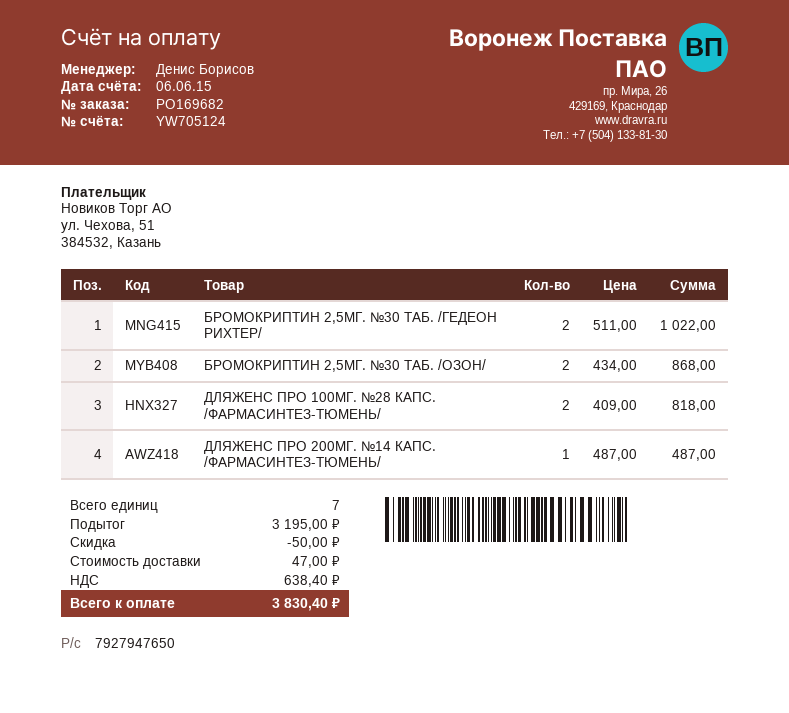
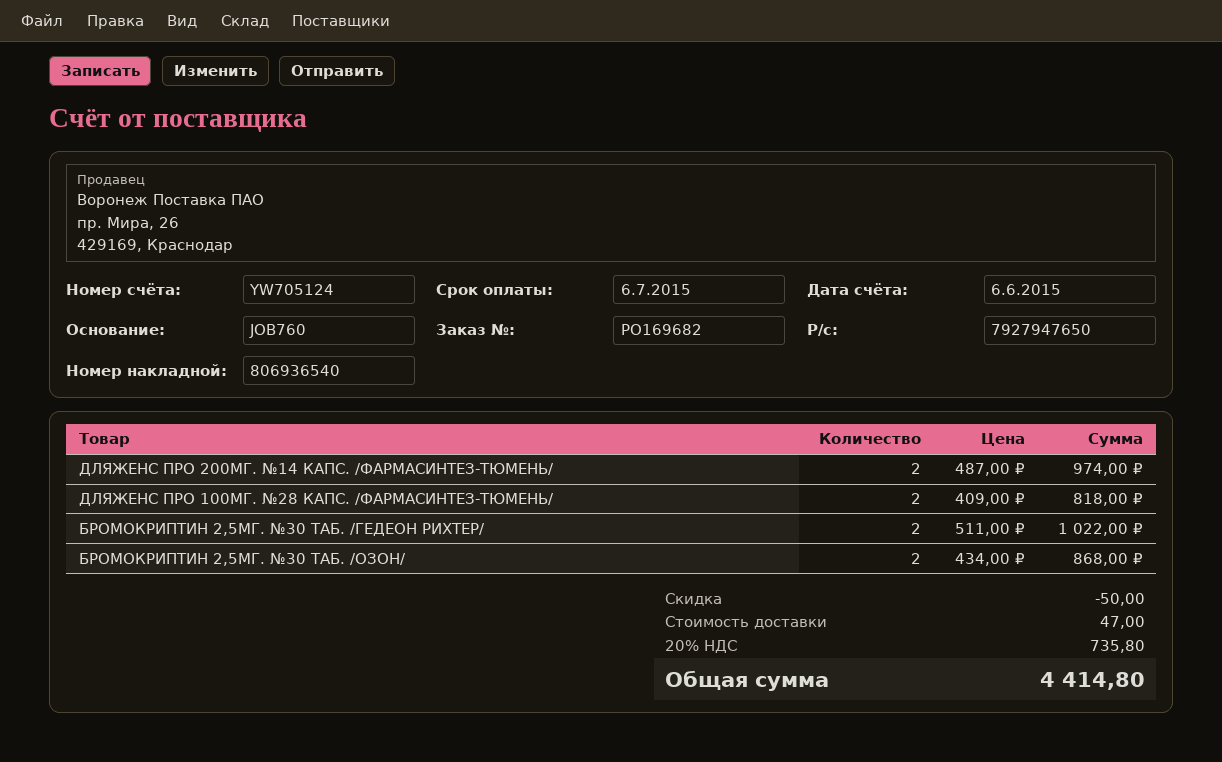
ДЛЯЖЕНС ПРО 200МГ. №14 КАПС. /ФАРМАСИНТЕЗ-ТЮМЕНЬ/: 1 x 487.00 = 487.00 -> 2 x 487.00 = 974.00
tax: 638.40 -> 735.80
total: 3830.40 -> 4414.80

